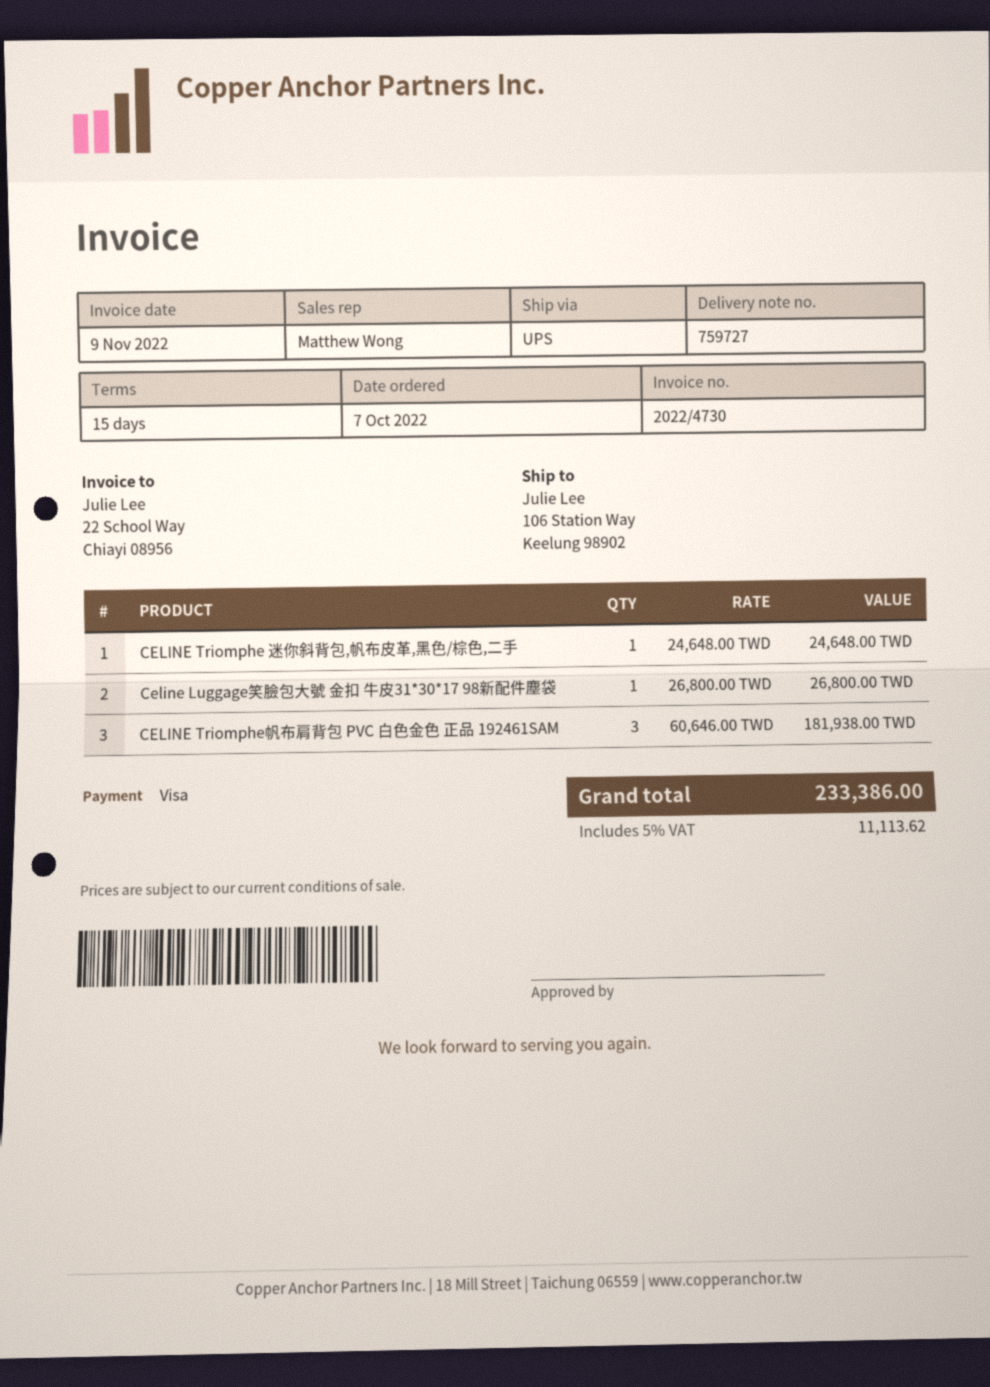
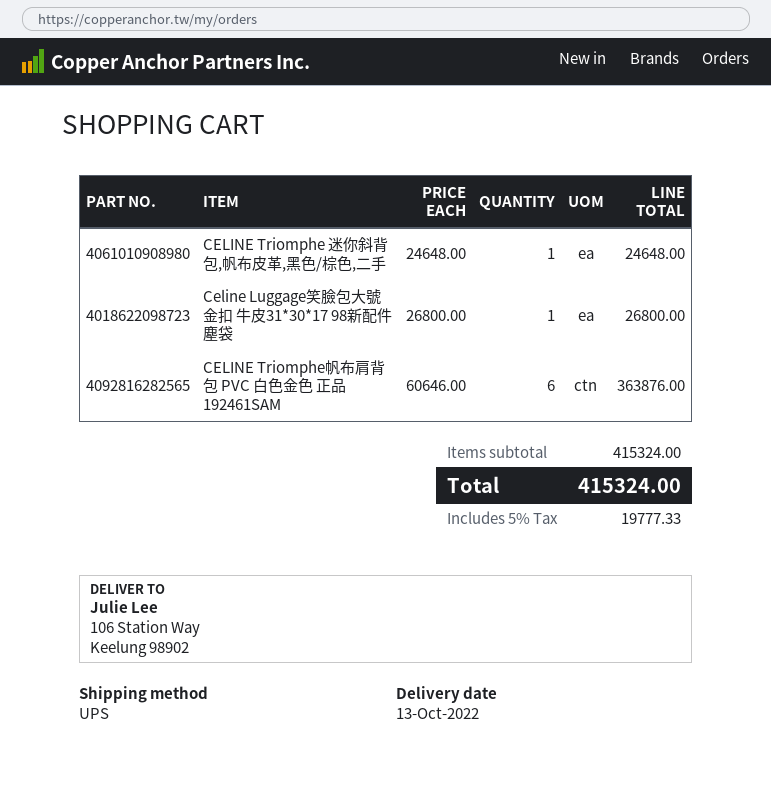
CELINE Triomphe帆布肩背包 PVC 白色金色 正品 192461SAM: 3 x 60646.00 = 181938.00 -> 6 x 60646.00 = 363876.00
tax: 5% = 11113.62 -> 5% = 19777.33
total: 233386.00 -> 415324.00

